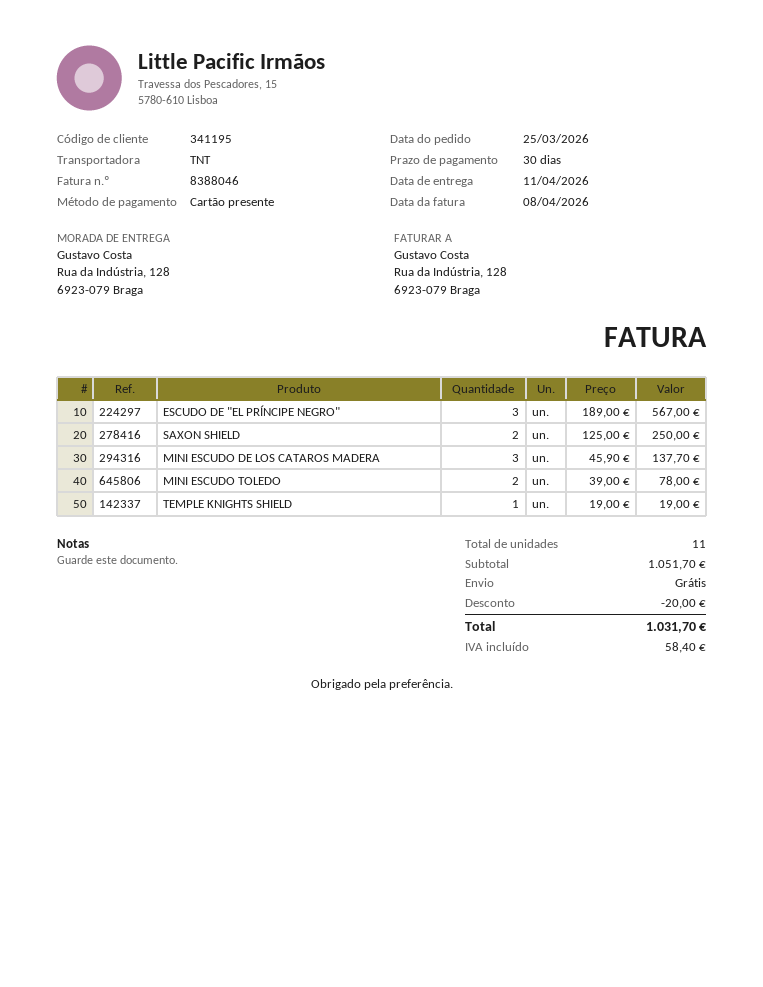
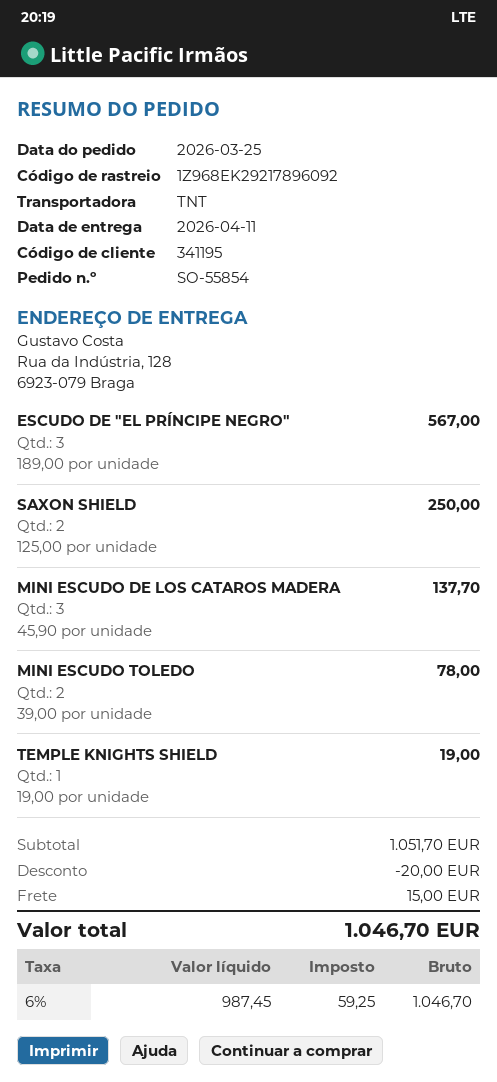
shipping: 0.00 -> 15.00
tax: 58.40 -> 59.25
total: 1031.70 -> 1046.70

